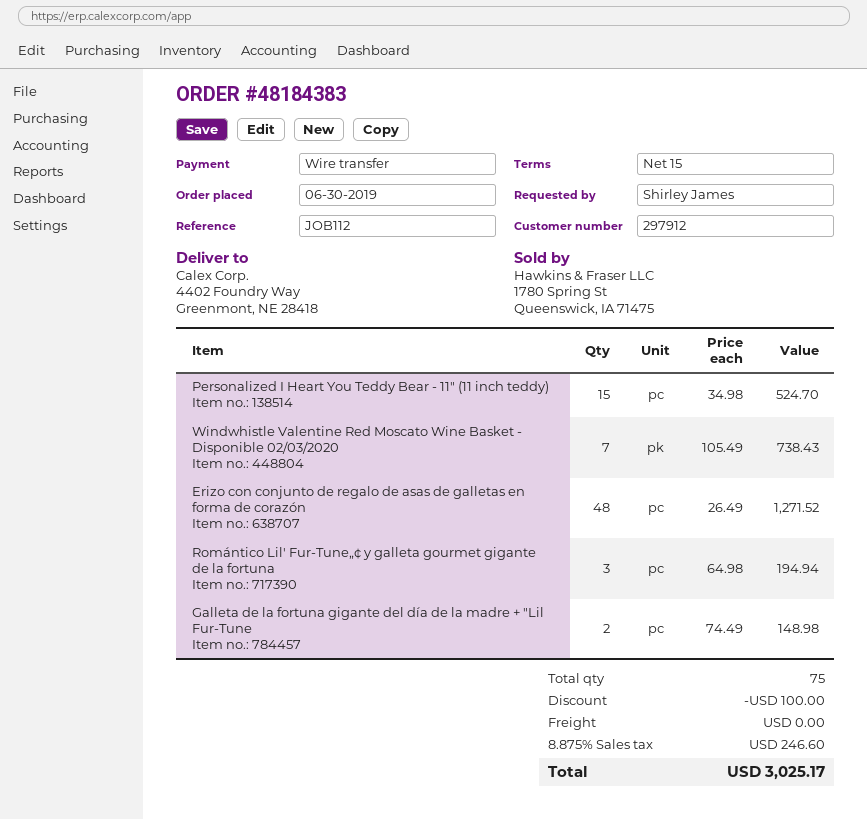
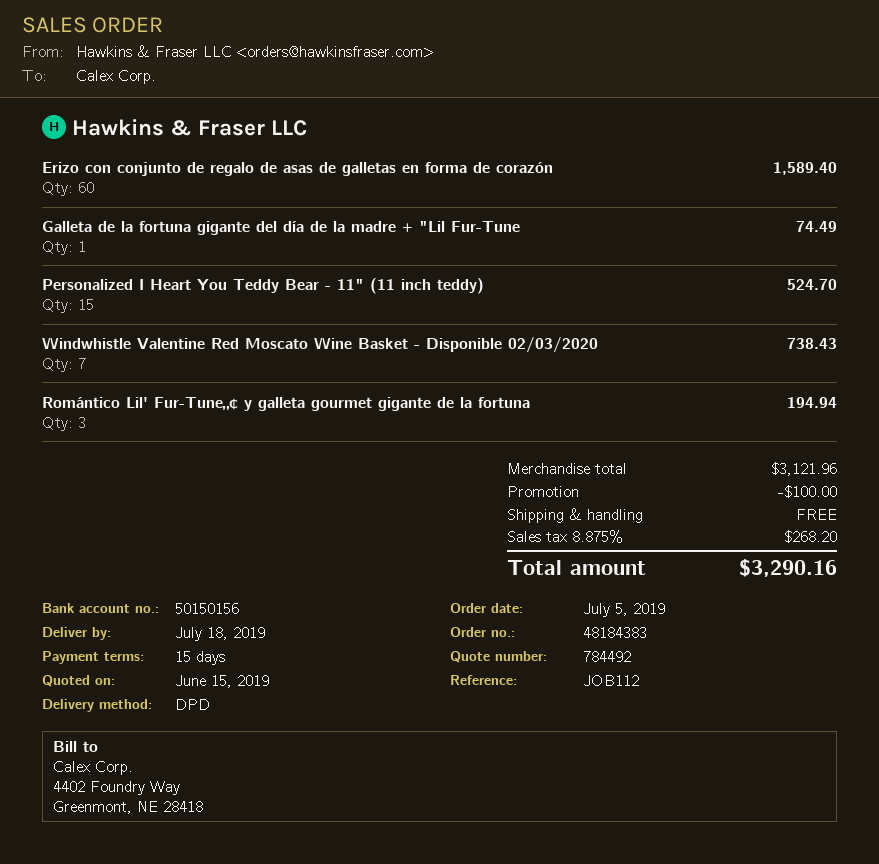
order date: 2019-06-30 -> 2019-07-05
Erizo con conjunto de regalo de asas de galletas en forma de corazón: 48 for 1271.52 -> 60 for 1589.40
Galleta de la fortuna gigante del día de la madre + "Lil Fur-Tune: 2 for 148.98 -> 1 for 74.49
tax: 8.875% = 246.60 -> 8.875% = 268.20
total: 3025.17 -> 3290.16

